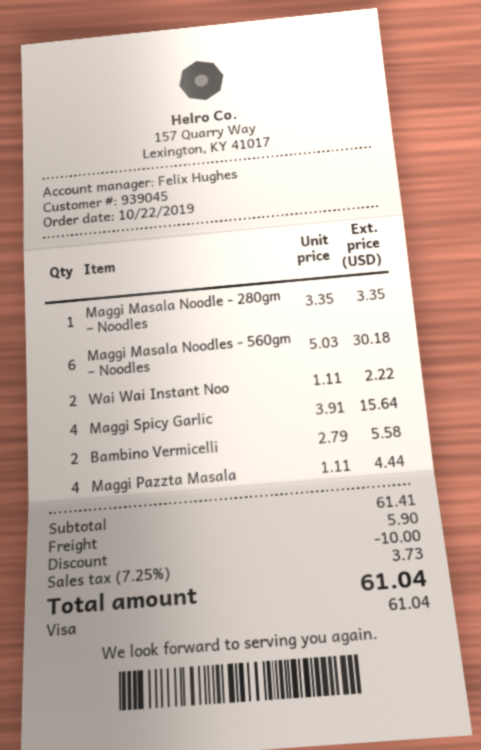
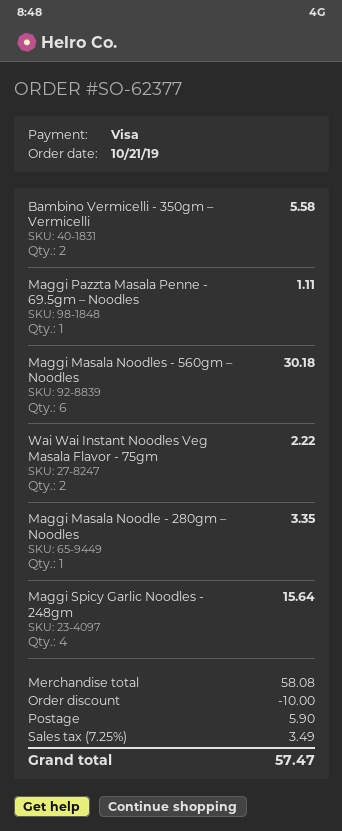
order date: 2019-10-22 -> 2019-10-21
Maggi Pazzta Masala: 4 for 4.44 -> 1 for 1.11
subtotal: 61.41 -> 58.08
tax: 7.25% = 3.73 -> 7.25% = 3.49
total: 61.04 -> 57.47

